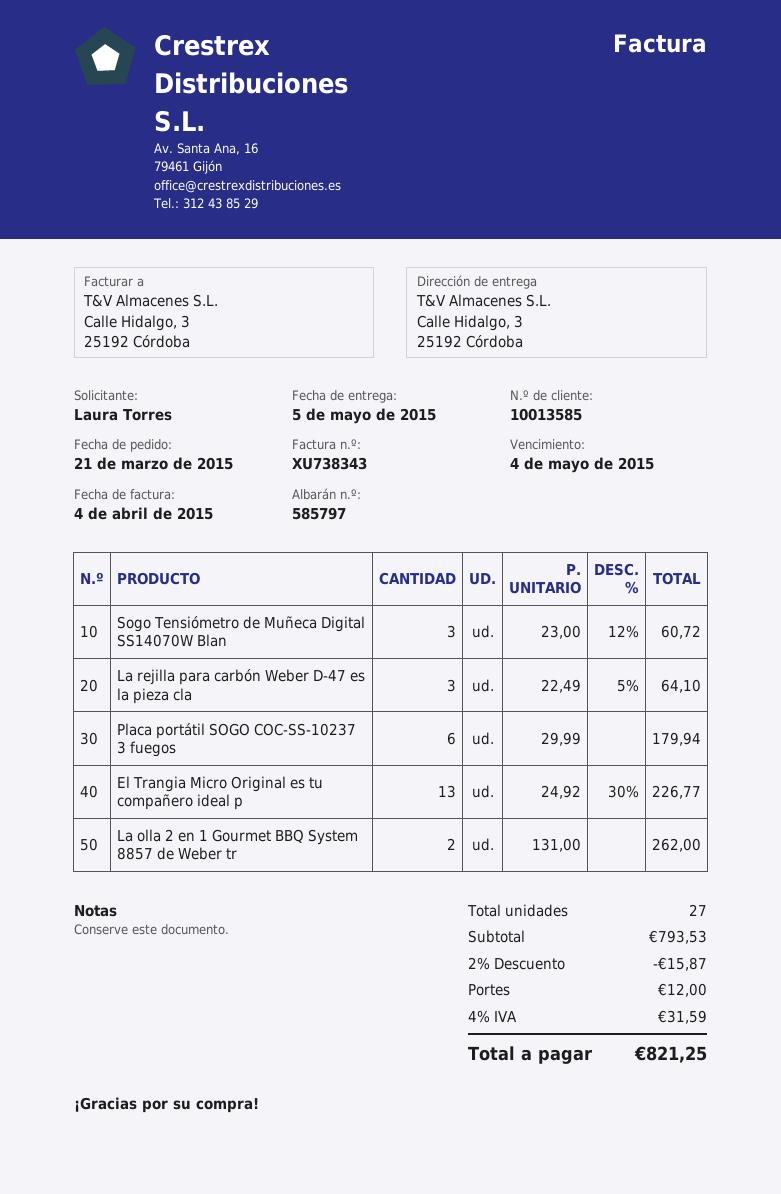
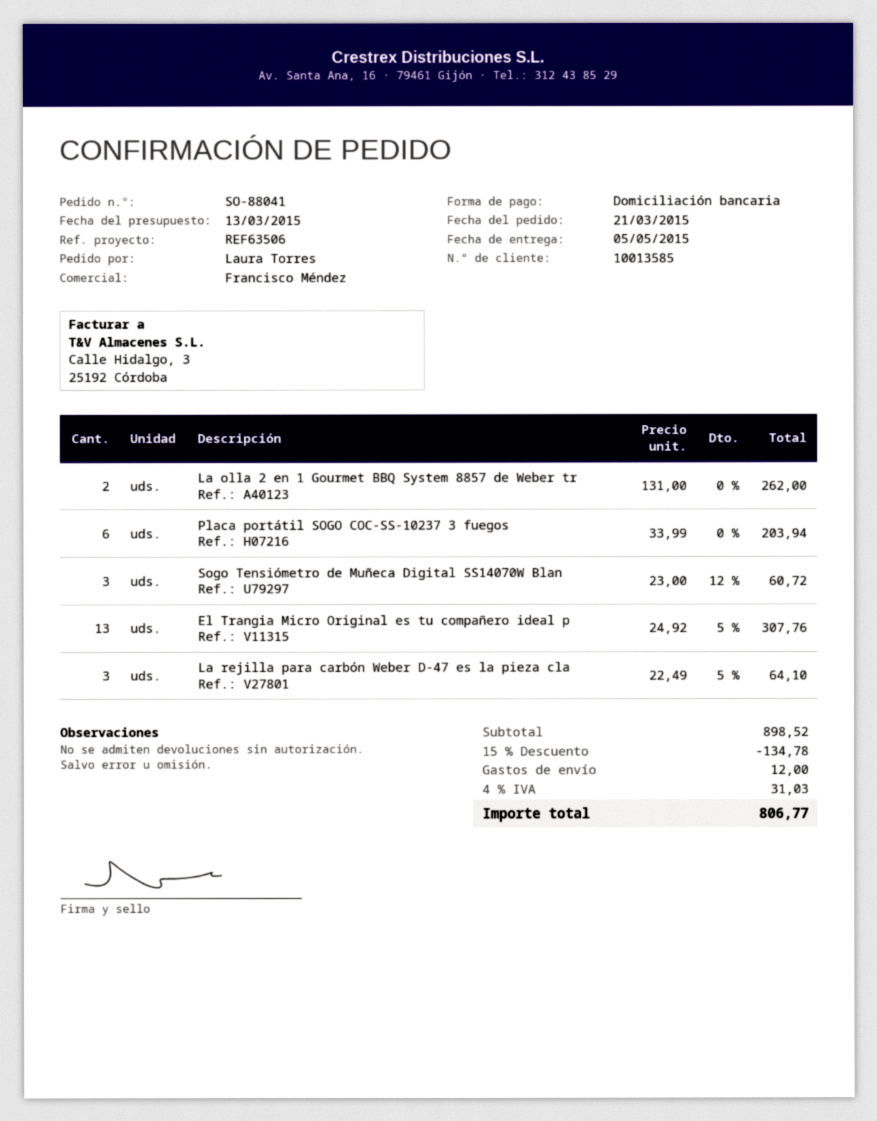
Placa portátil SOGO COC-SS-10237 3 fuegos: 6 x 29.99 = 179.94 -> 6 x 33.99 = 203.94
El Trangia Micro Original es tu compañero ideal p: 13 x 24.92 - 30% = 226.77 -> 13 x 24.92 - 5% = 307.76
subtotal: 793.53 -> 898.52
discount: 2% = 15.87 -> 15% = 134.78
tax: 4% = 31.59 -> 4% = 31.03
total: 821.25 -> 806.77

